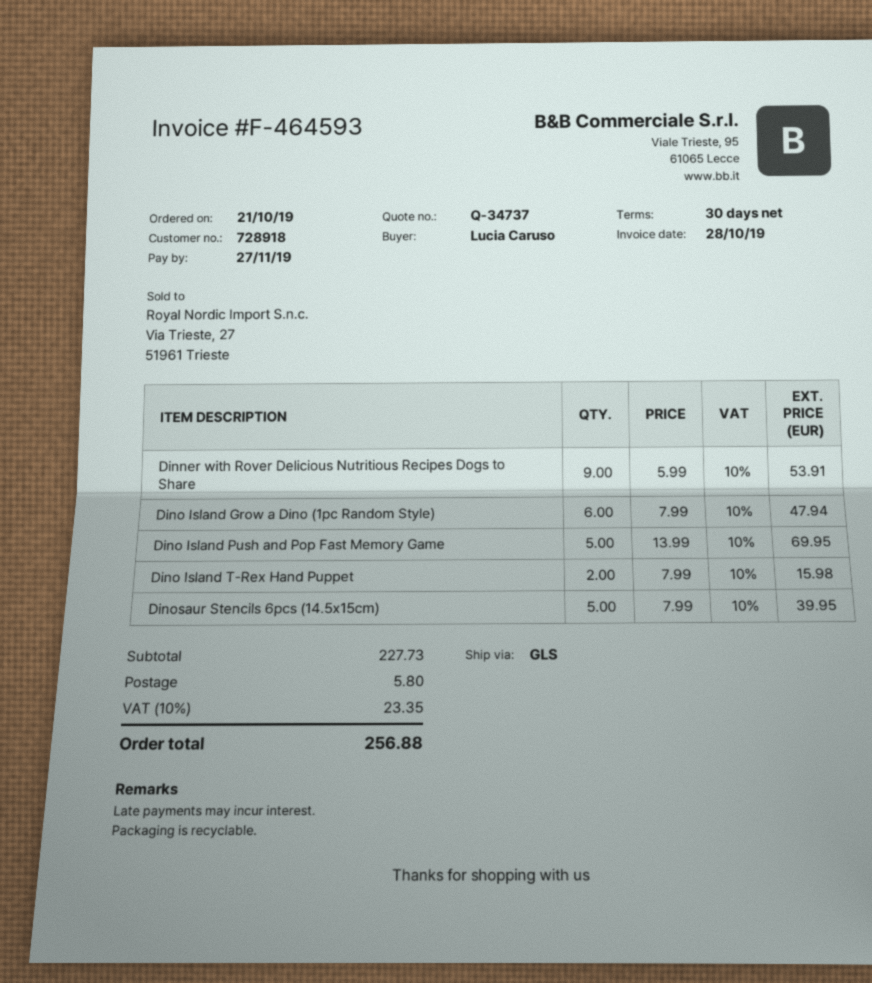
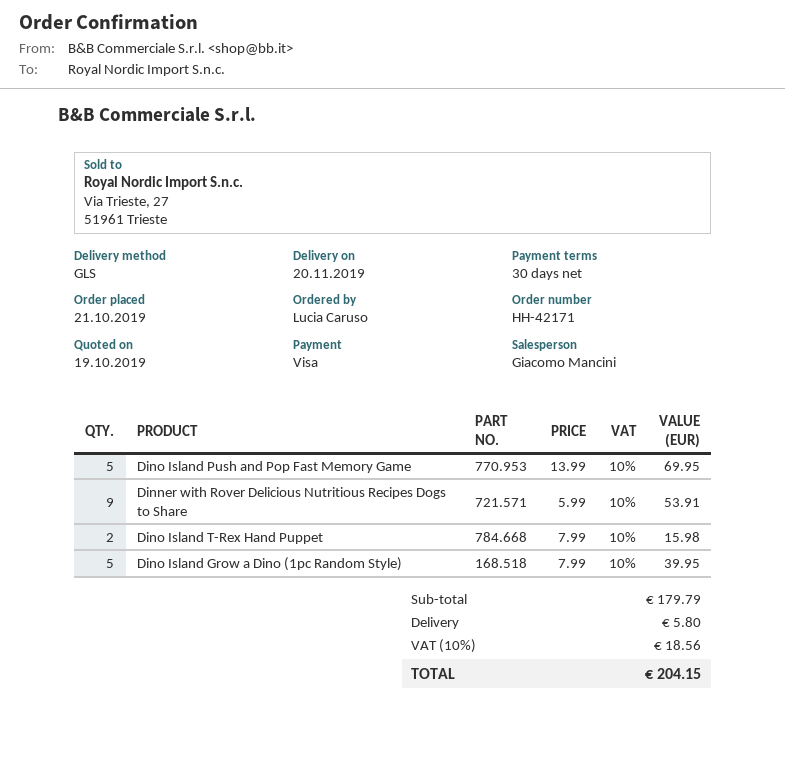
Dino Island Grow a Dino (1pc Random Style): 6 x 7.99 = 47.94 -> 5 x 7.99 = 39.95
Dinosaur Stencils 6pcs (14.5x15cm): 5 x 7.99 = 39.95 -> none
subtotal: 227.73 -> 179.79
tax: 10% = 23.35 -> 10% = 18.56
total: 256.88 -> 204.15

